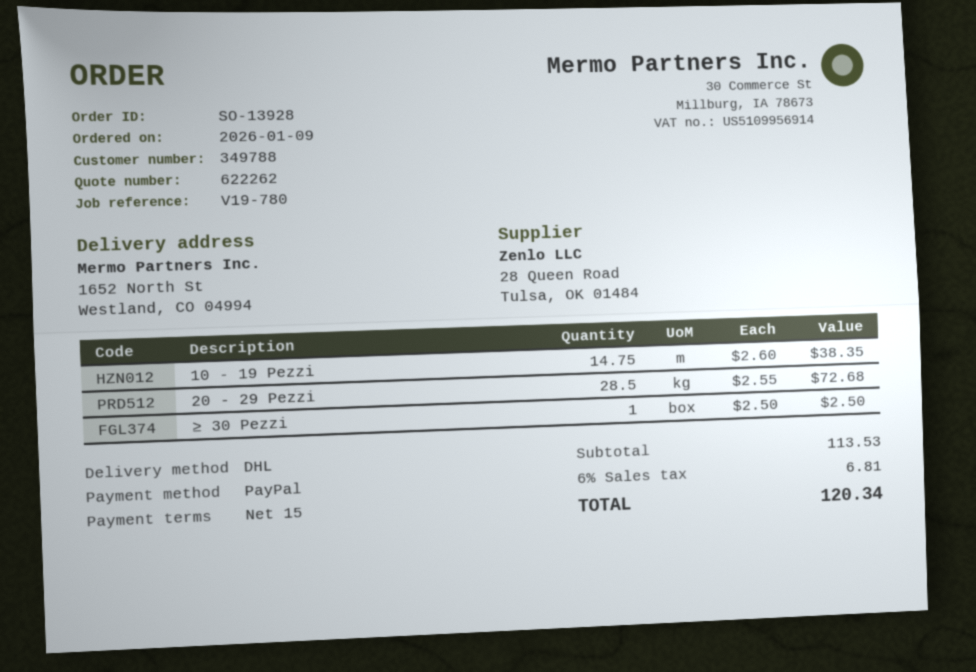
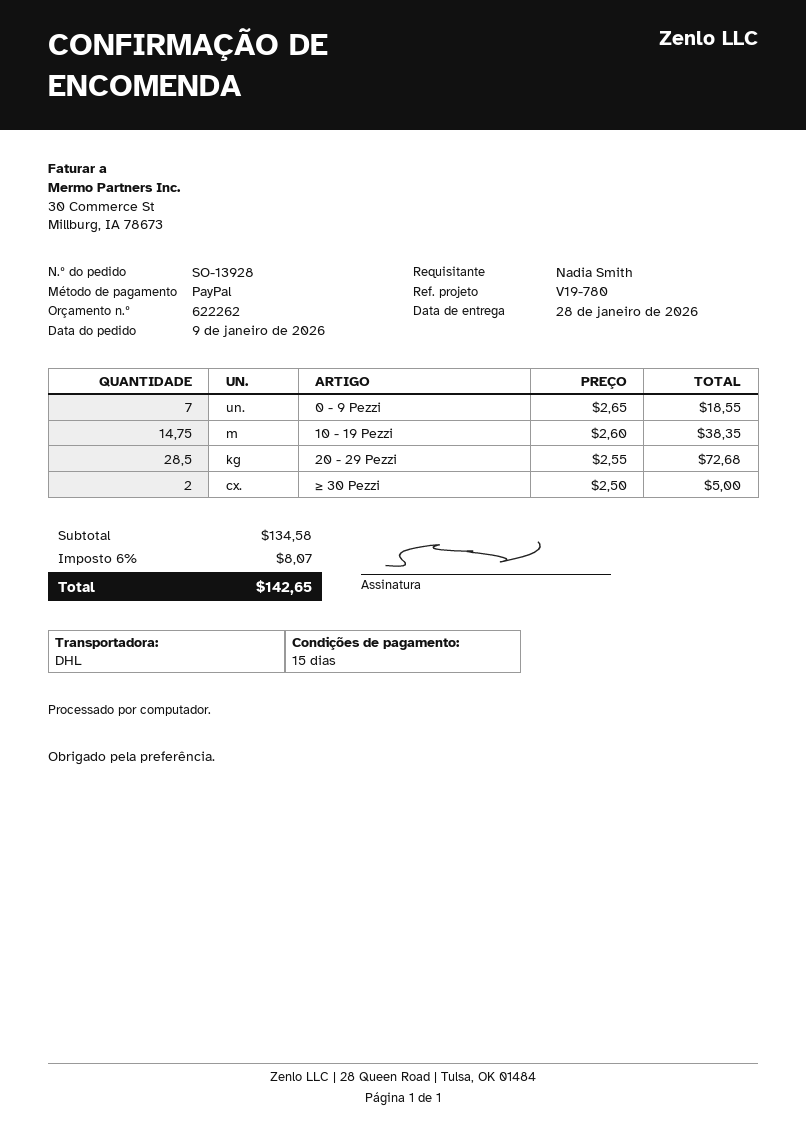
≥ 30 Pezzi: 1 x 2.50 = 2.50 -> 2 x 2.50 = 5.00
0 - 9 Pezzi: none -> 7 x 2.65 = 18.55
subtotal: 113.53 -> 134.58
tax: 6% = 6.81 -> 6% = 8.07
total: 120.34 -> 142.65

